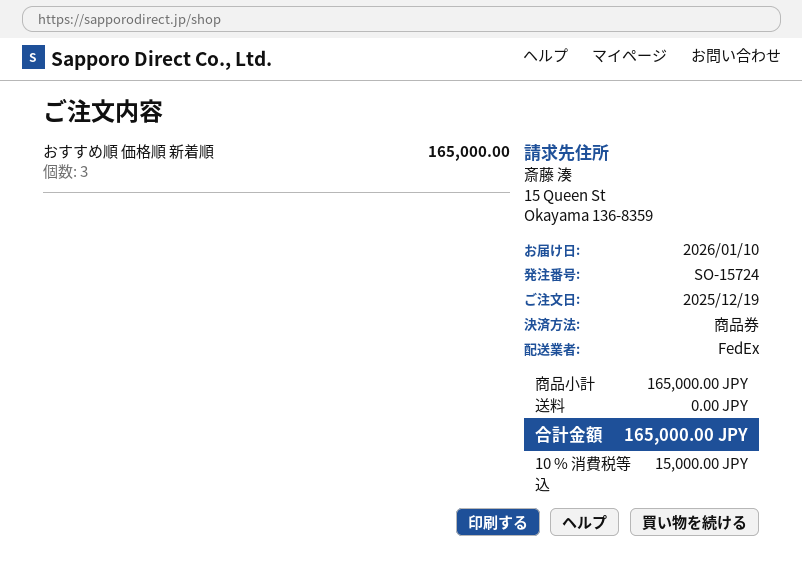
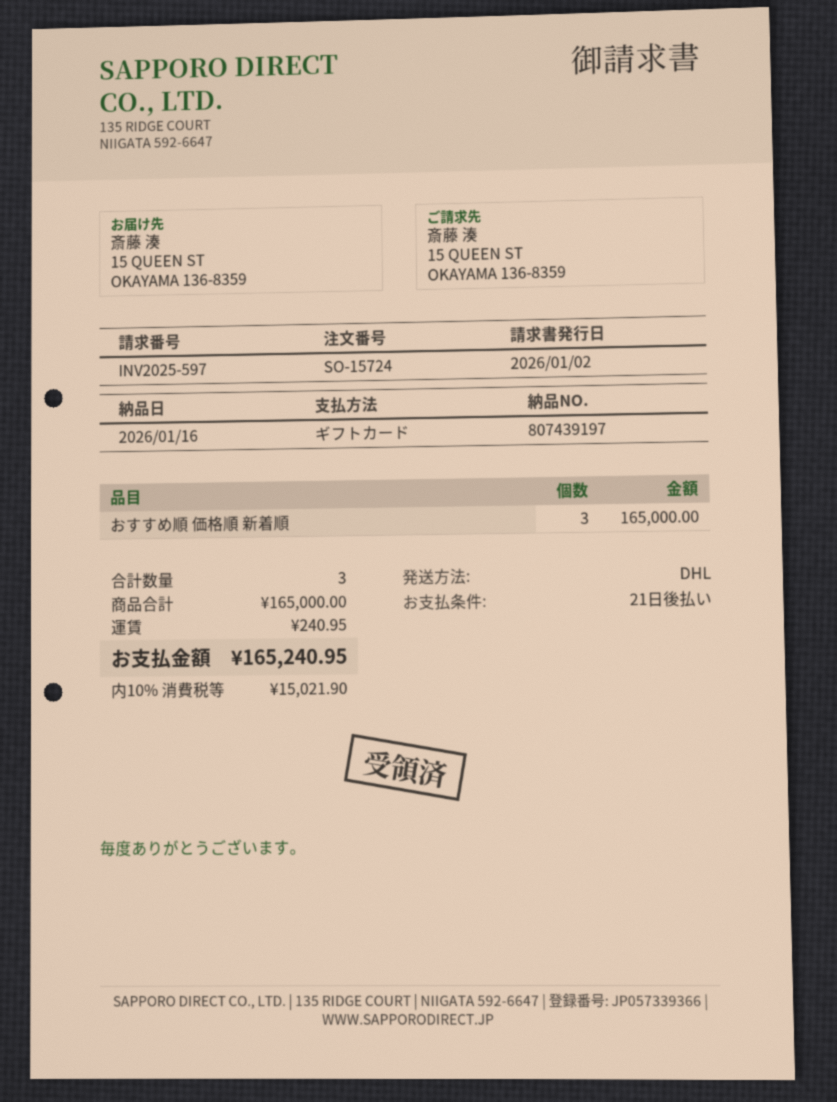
delivery date: 2026-01-10 -> 2026-01-16
shipping method: FedEx -> DHL
shipping: 0.00 -> 240.95
tax: 10% = 15000.00 -> 10% = 15021.90
total: 165000.00 -> 165240.95

